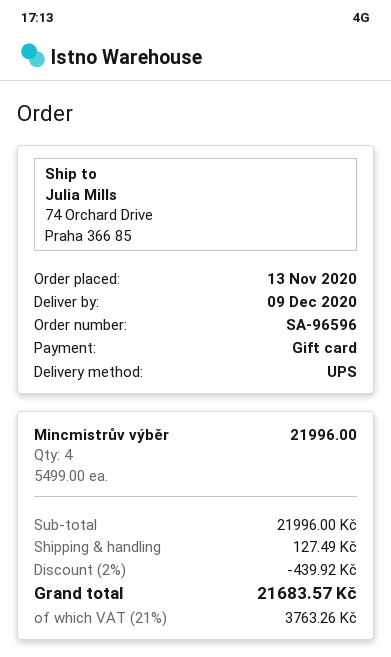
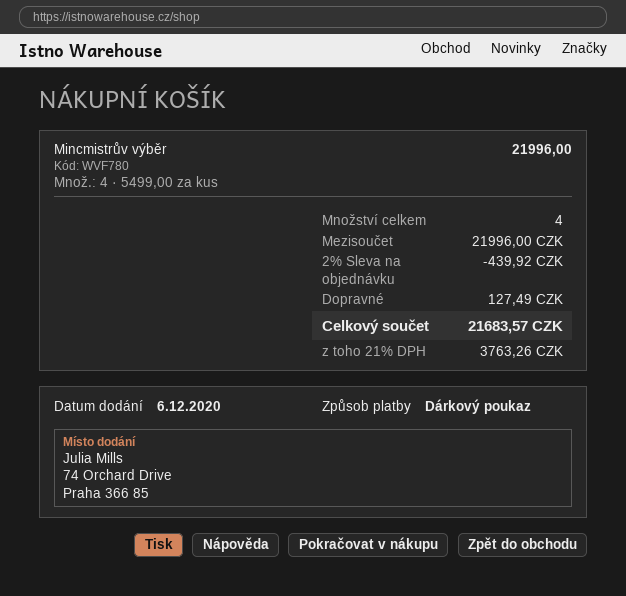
delivery date: 2020-12-09 -> 2020-12-06

